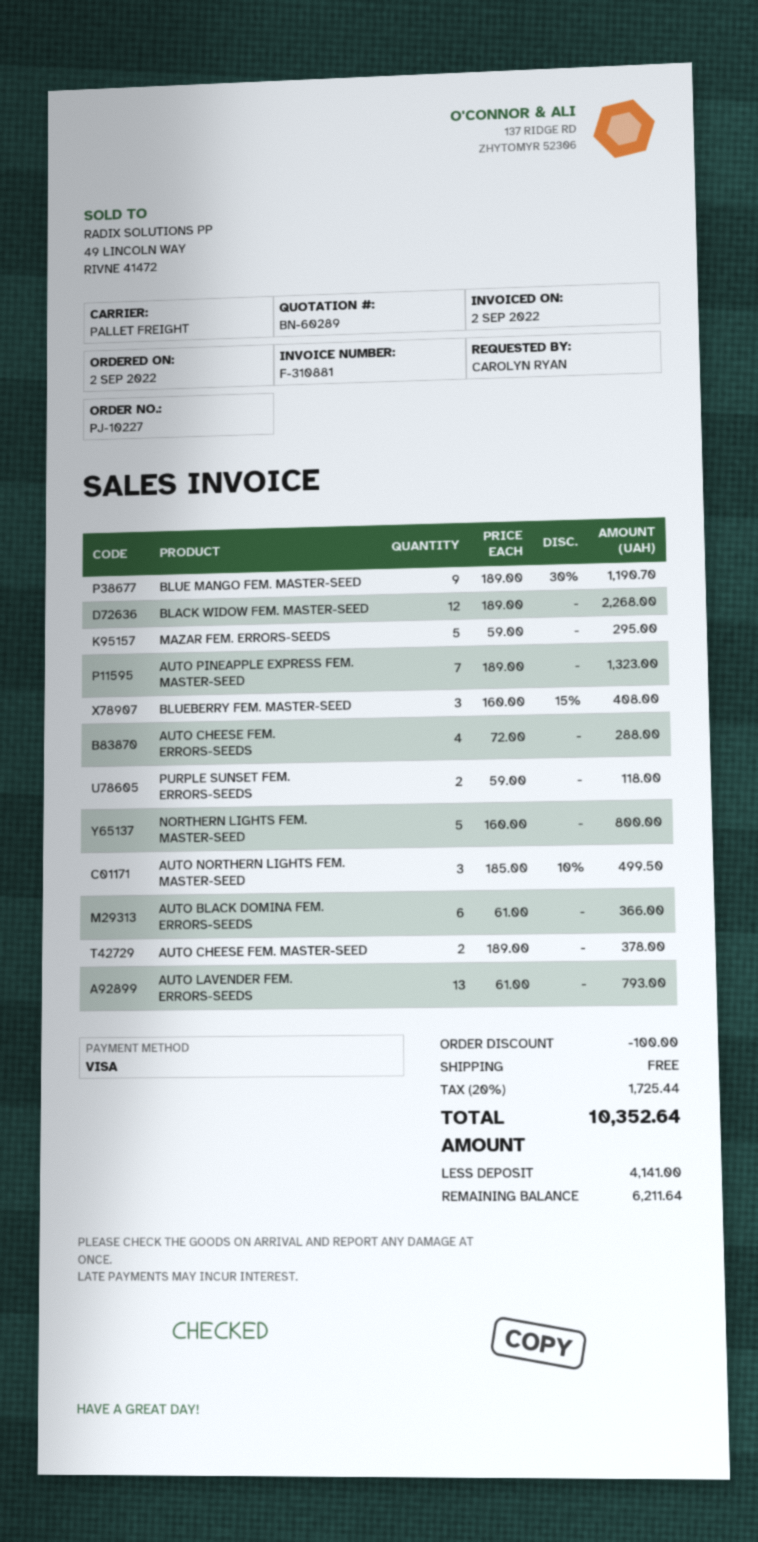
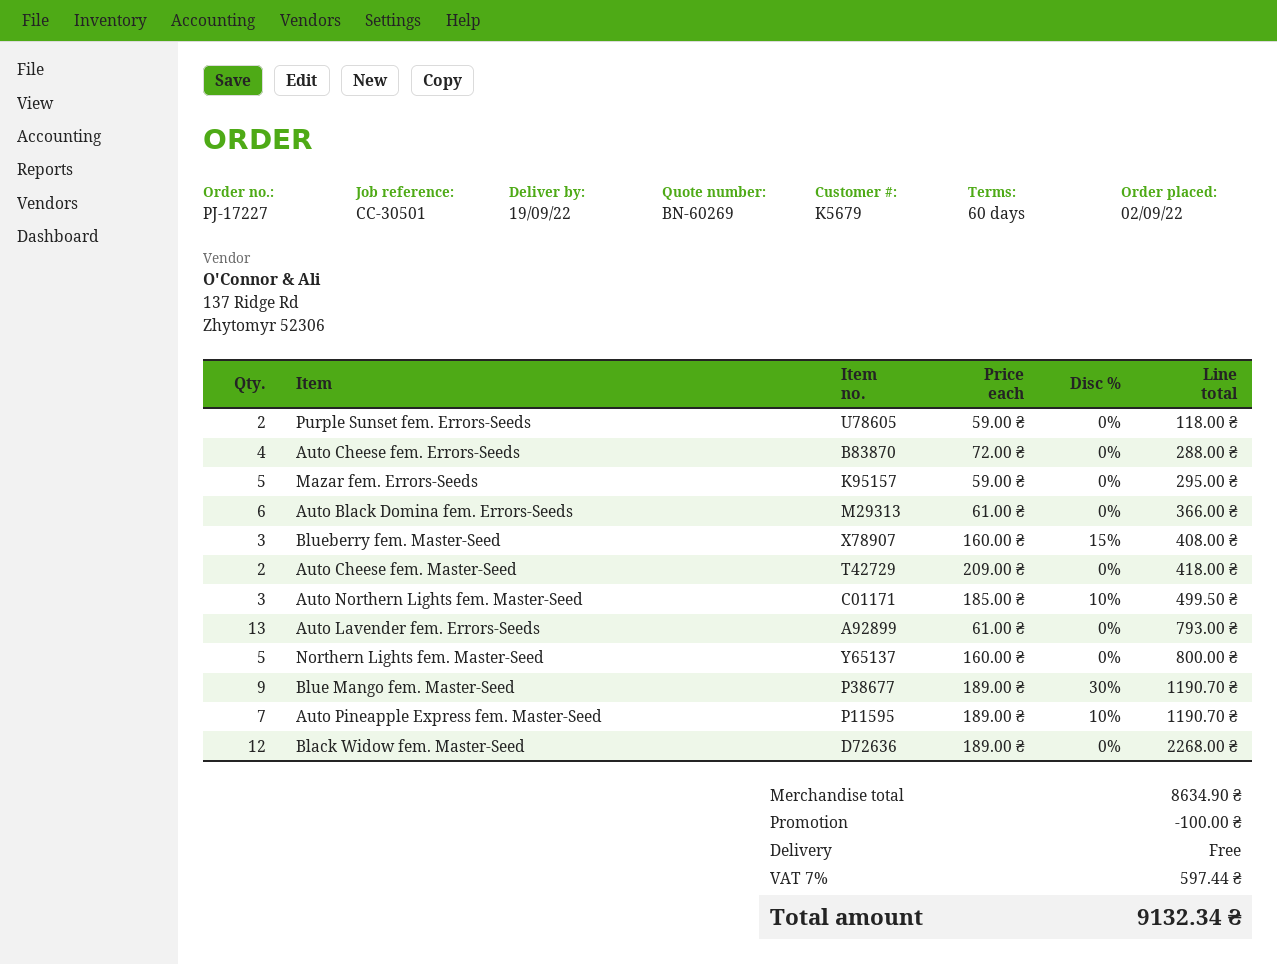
quote number: BN-60289 -> BN-60269
order number: PJ-10227 -> PJ-17227
AUTO PINEAPPLE EXPRESS FEM. MASTER-SEED: 7 x 189.00 = 1323.00 -> 7 x 189.00 - 10% = 1190.70
AUTO CHEESE FEM. MASTER-SEED: 2 x 189.00 = 378.00 -> 2 x 209.00 = 418.00
tax: 20% = 1725.44 -> 7% = 597.44
total: 10352.64 -> 9132.34

